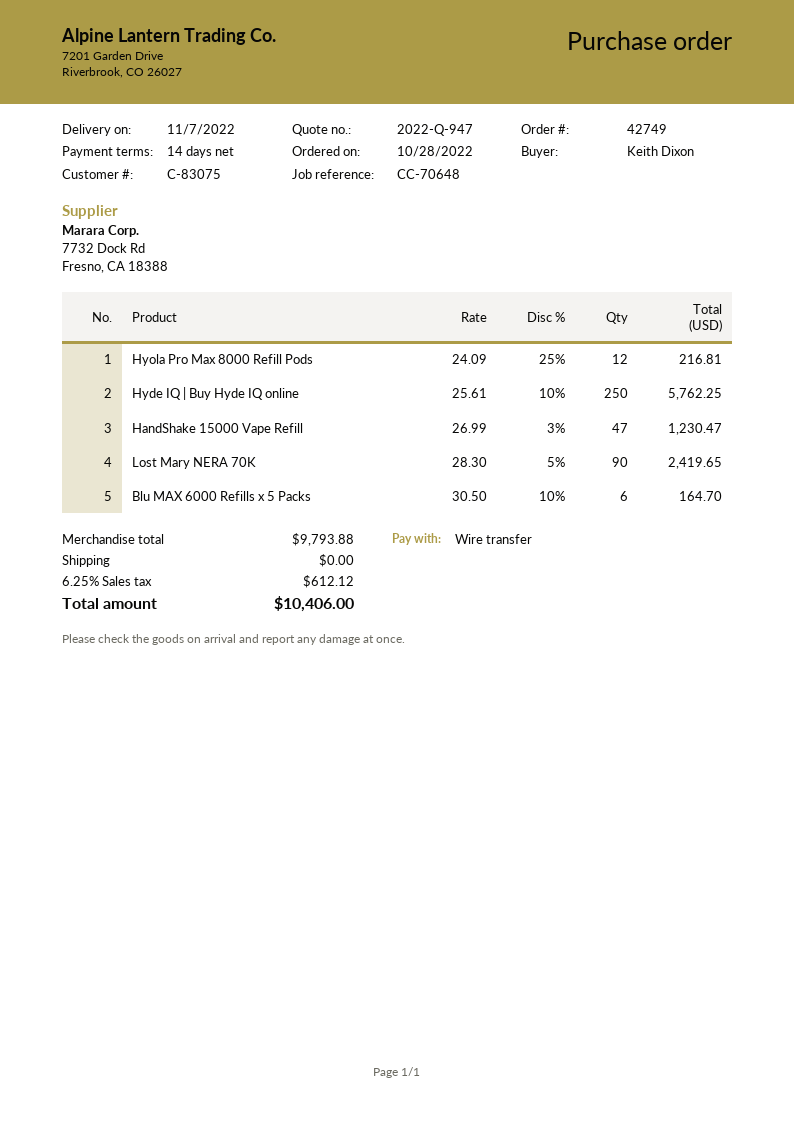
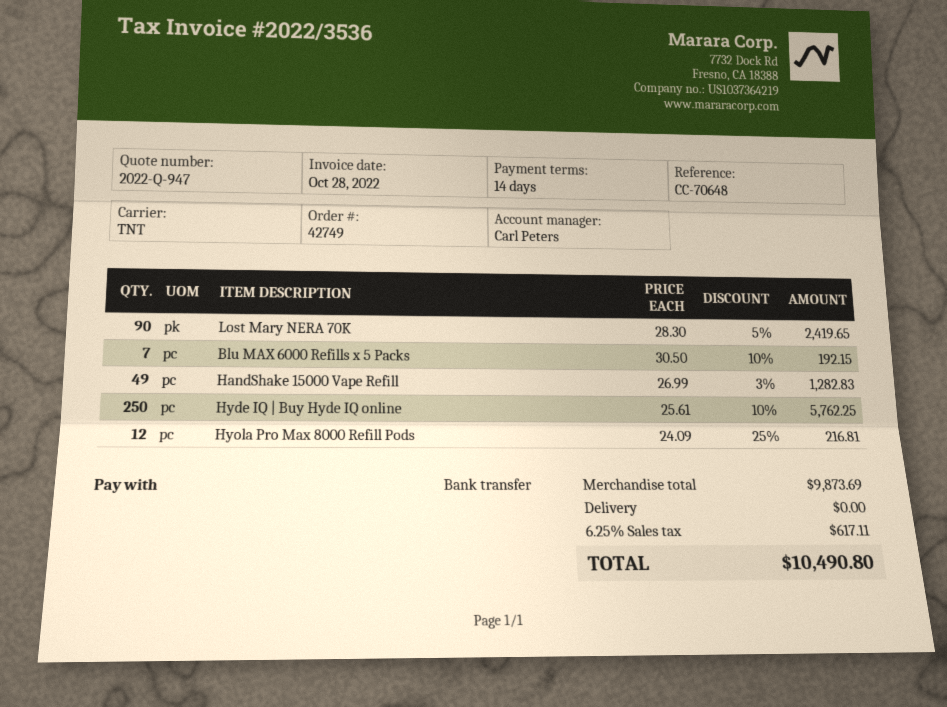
HandShake 15000 Vape Refill: 47 x 26.99 - 3% = 1230.47 -> 49 x 26.99 - 3% = 1282.83
Blu MAX 6000 Refills x 5 Packs: 6 x 30.50 - 10% = 164.70 -> 7 x 30.50 - 10% = 192.15
subtotal: 9793.88 -> 9873.69
tax: 6.25% = 612.12 -> 6.25% = 617.11
total: 10406.00 -> 10490.80

